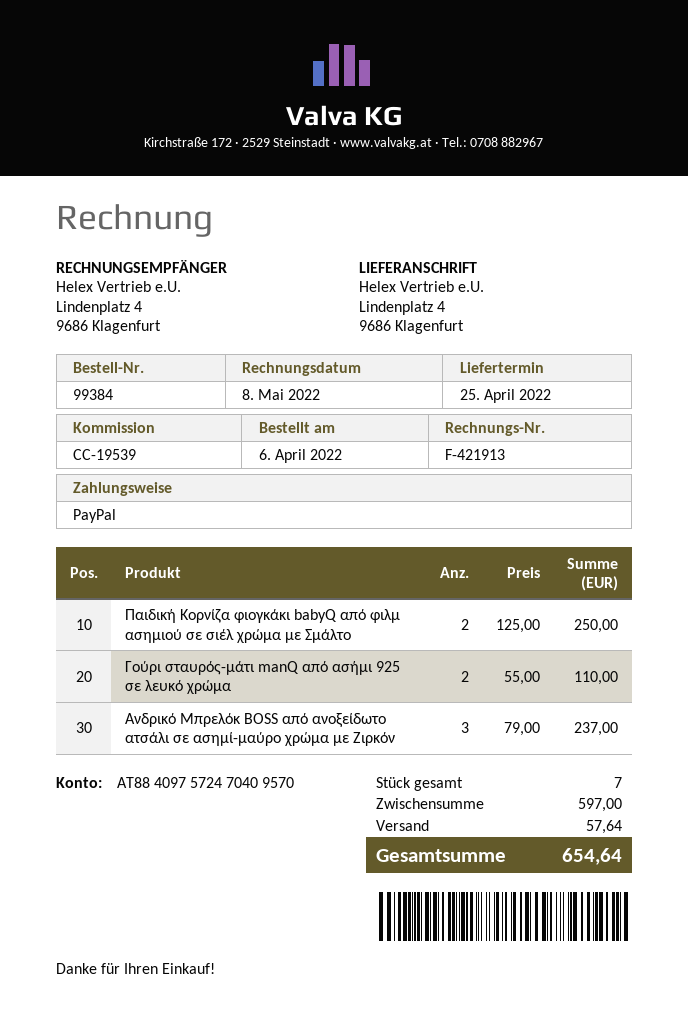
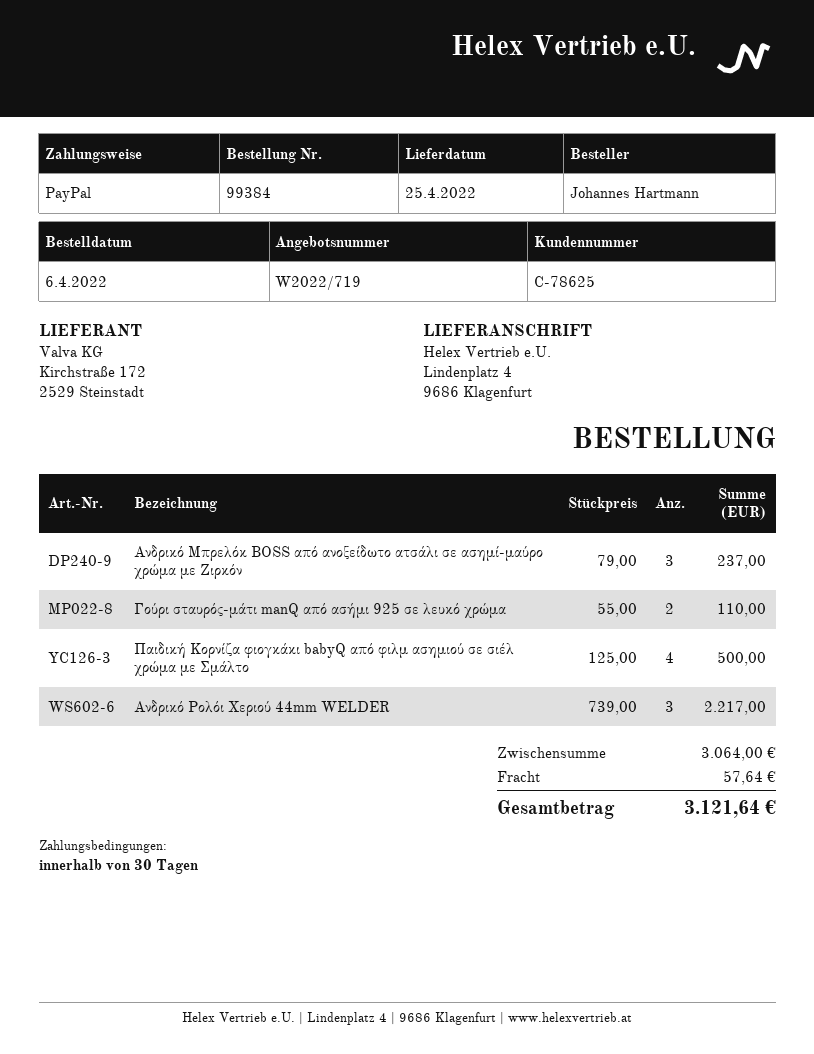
Παιδική Κορνίζα φιογκάκι babyQ από φιλμ ασημιού σε σιέλ χρώμα με Σμάλτο: 2 x 125.00 = 250.00 -> 4 x 125.00 = 500.00
Ανδρικό Ρολόι Χεριού 44mm WELDER: none -> 3 x 739.00 = 2217.00
subtotal: 597.00 -> 3064.00
total: 654.64 -> 3121.64

